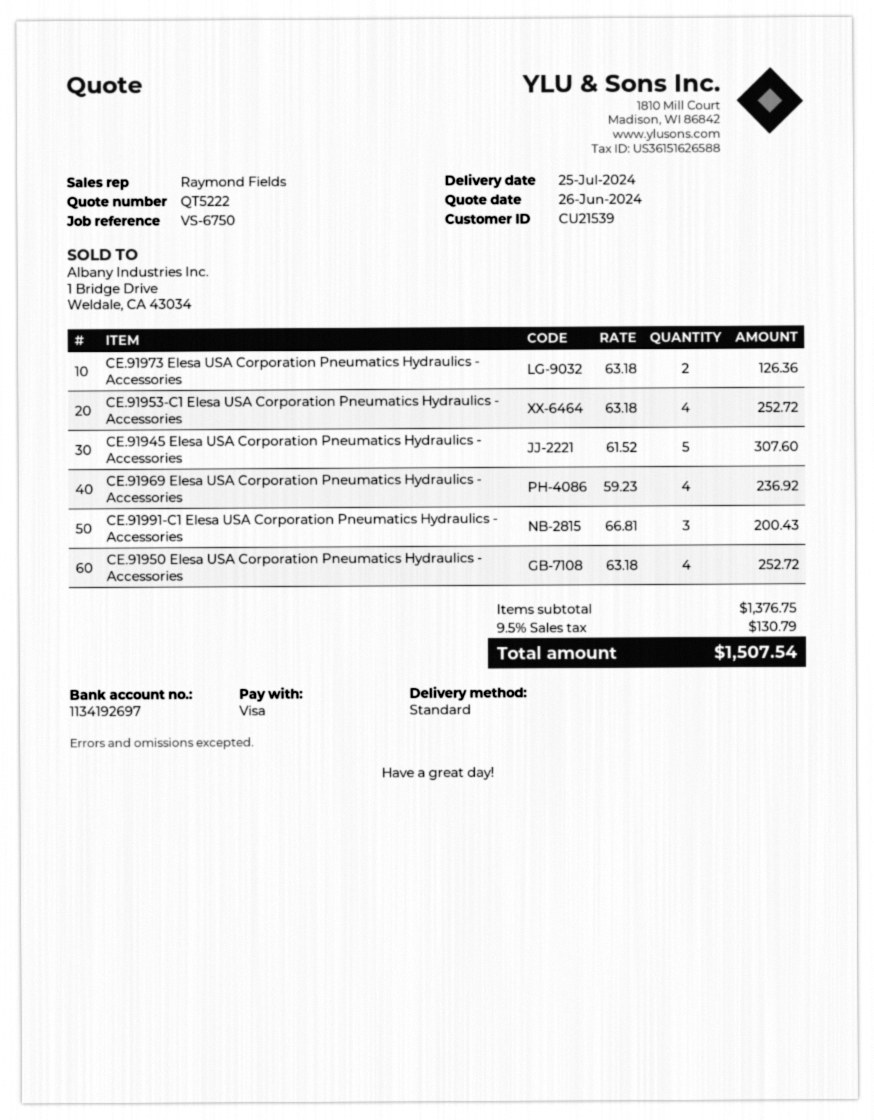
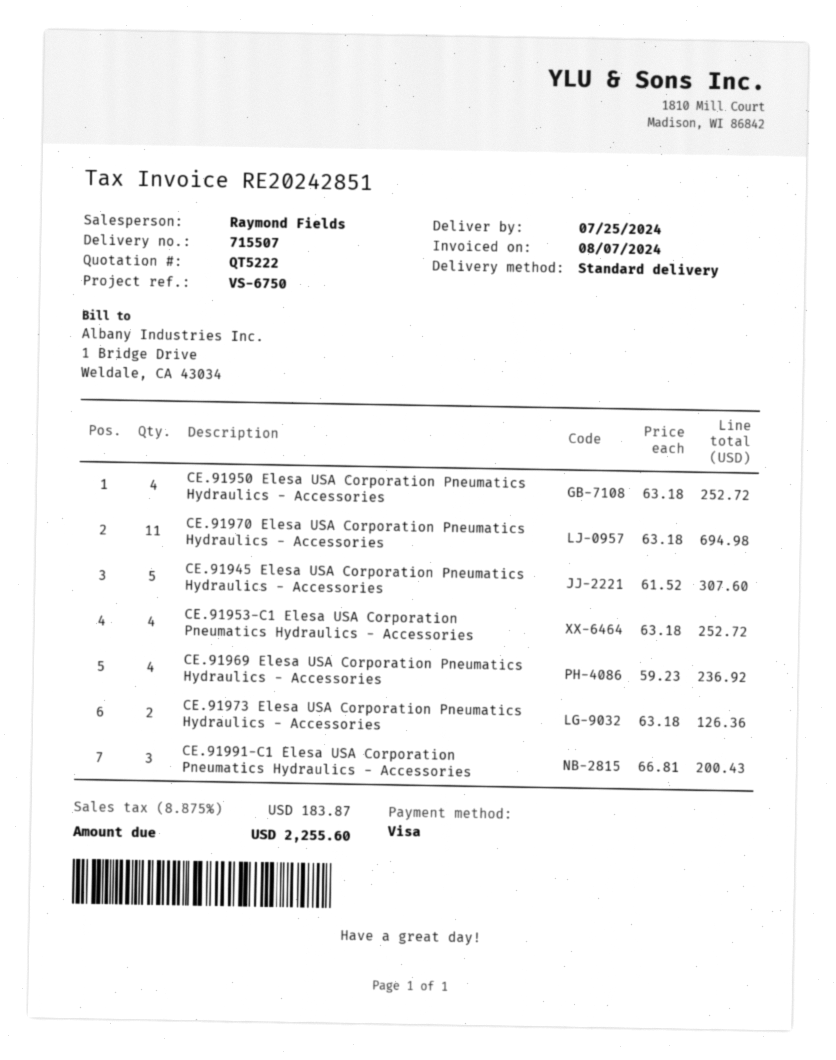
CE.91970 Elesa USA Corporation Pneumatics Hydraulics - Accessories: none -> 11 x 63.18 = 694.98
tax: 9.5% = 130.79 -> 8.875% = 183.87
total: 1507.54 -> 2255.60

